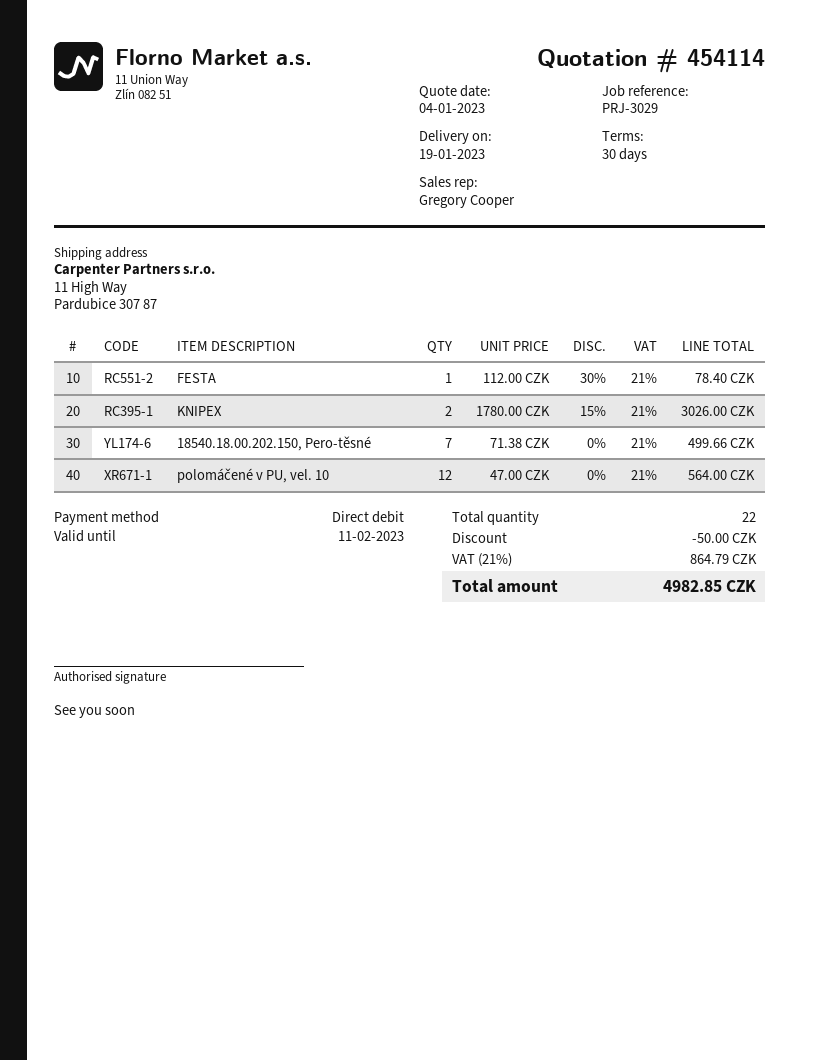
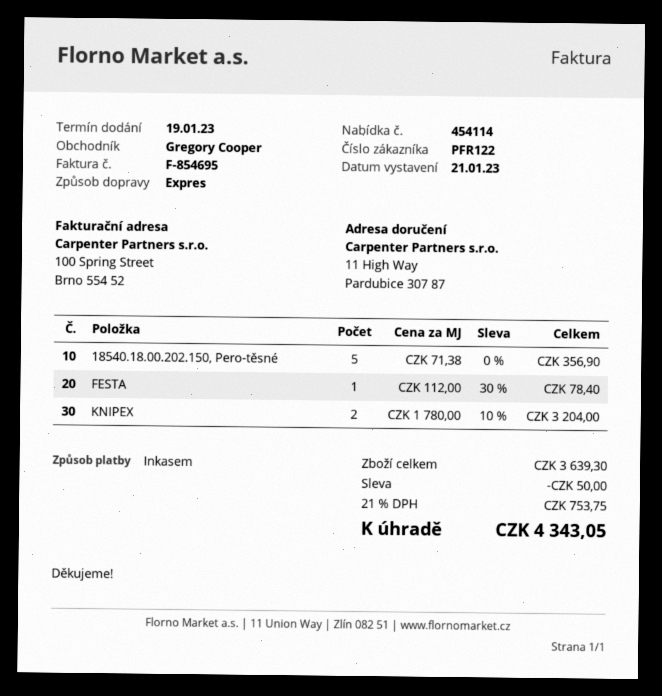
KNIPEX: 2 x 1780.00 - 15% = 3026.00 -> 2 x 1780.00 - 10% = 3204.00
18540.18.00.202.150, Pero-těsné: 7 x 71.38 = 499.66 -> 5 x 71.38 = 356.90
polomáčené v PU, vel. 10: 12 x 47.00 = 564.00 -> none
tax: 21% = 864.79 -> 21% = 753.75
total: 4982.85 -> 4343.05

